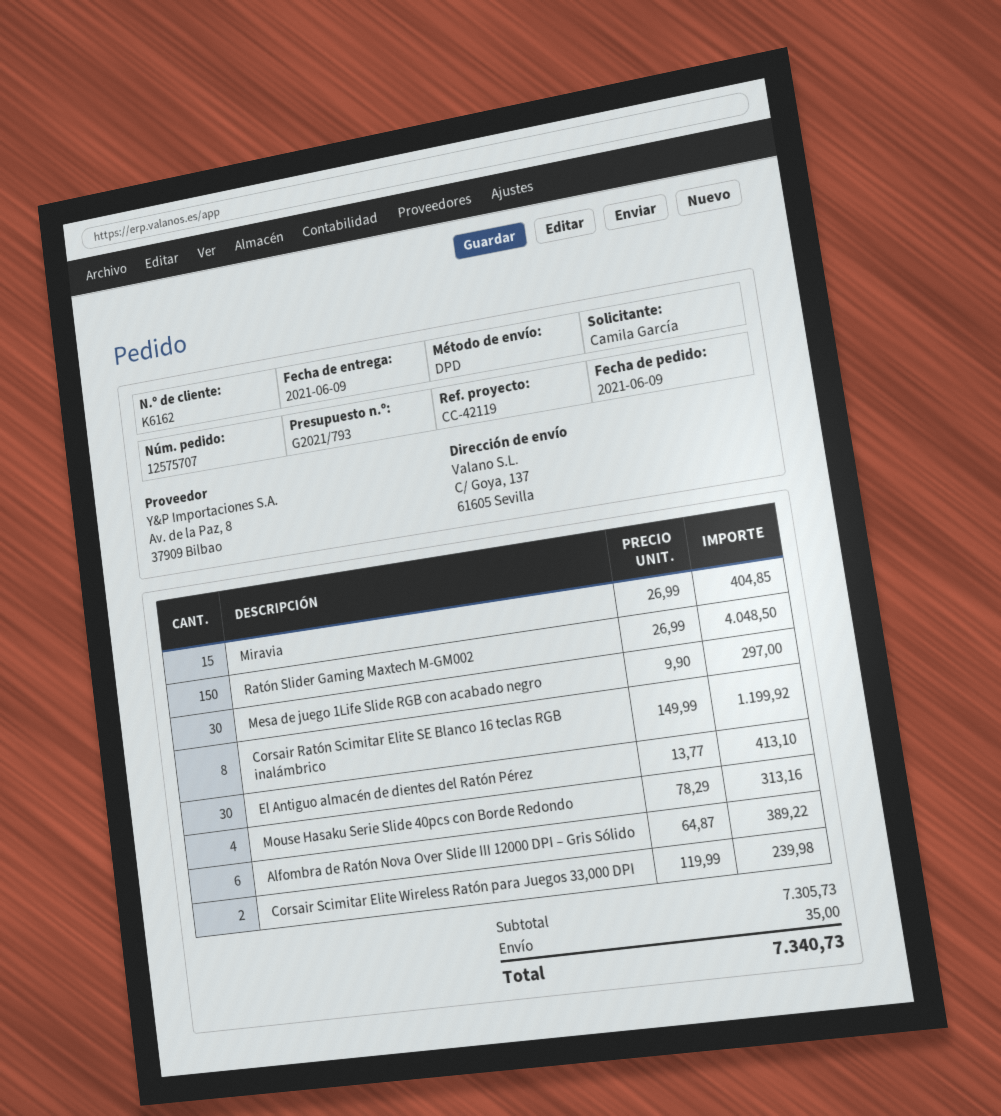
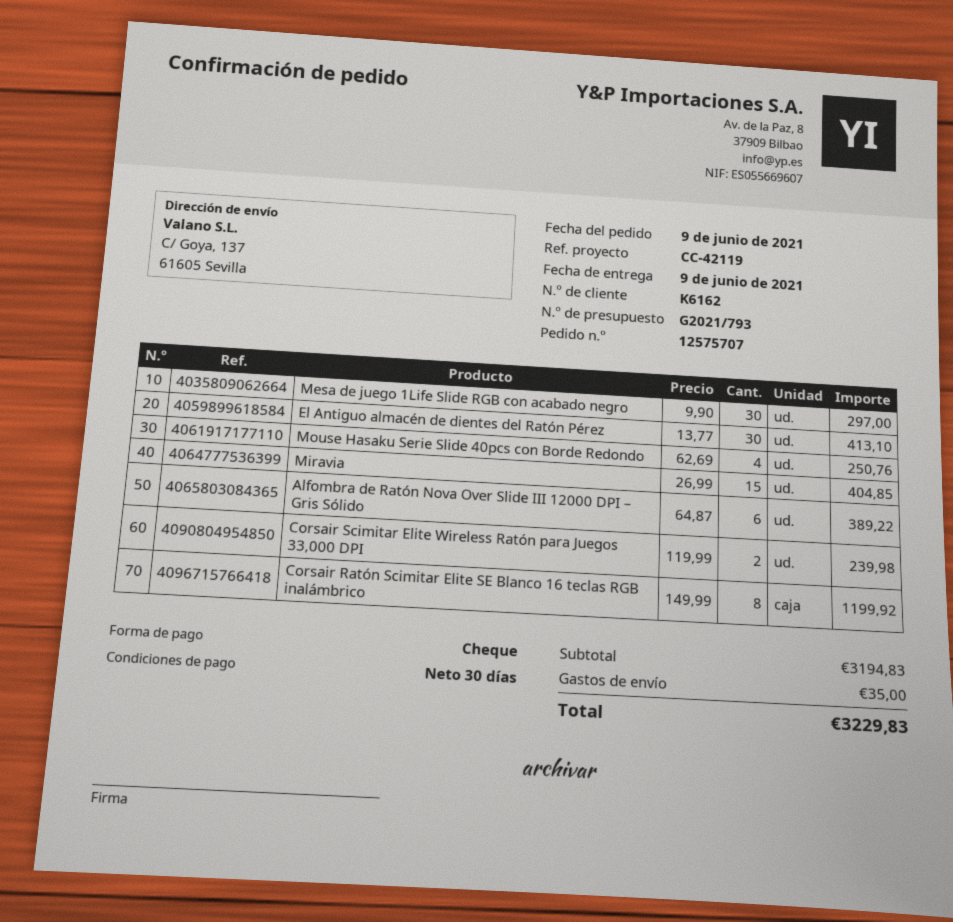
Ratón Slider Gaming Maxtech M‑GM002: 150 x 26.99 = 4048.50 -> none
Mouse Hasaku Serie Slide 40pcs con Borde Redondo: 4 x 78.29 = 313.16 -> 4 x 62.69 = 250.76
subtotal: 7305.73 -> 3194.83
total: 7340.73 -> 3229.83

